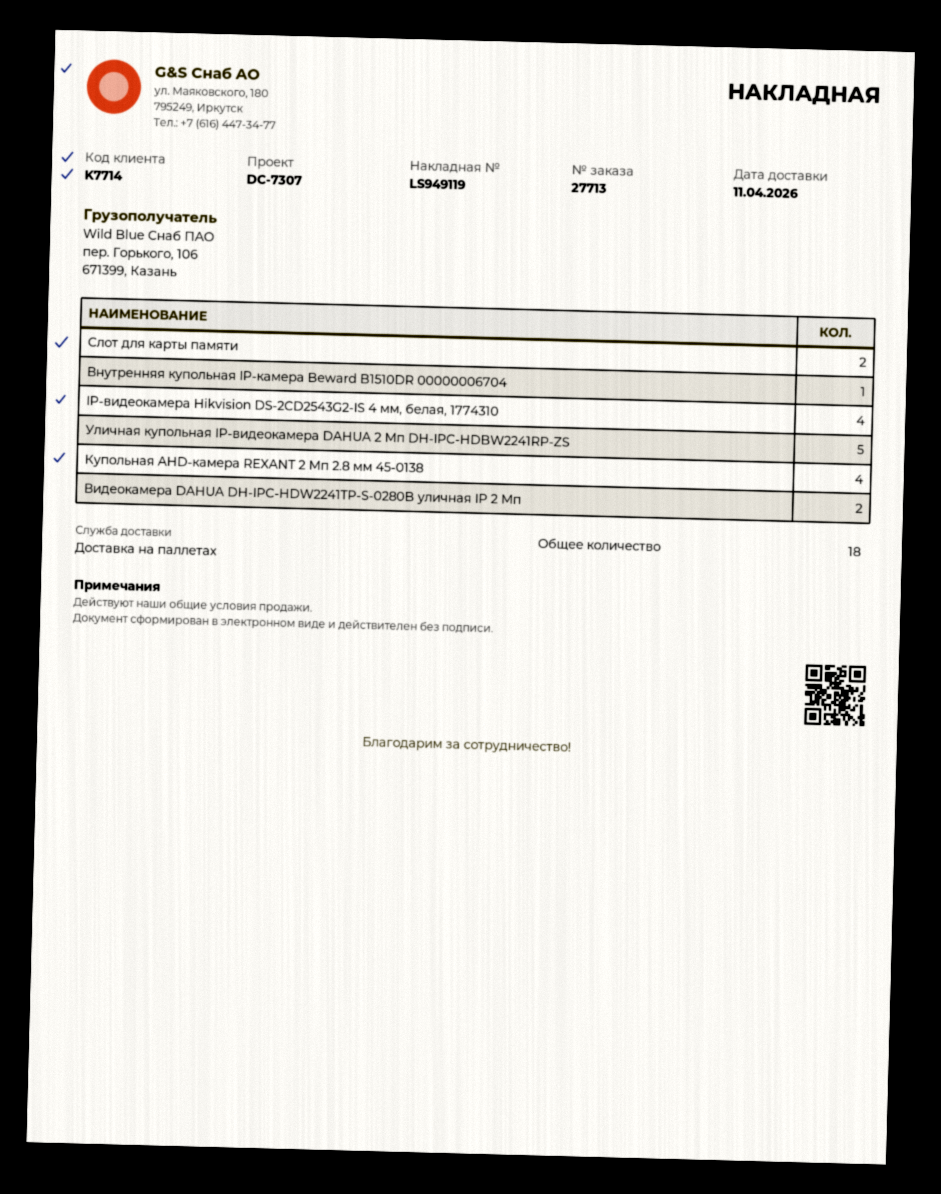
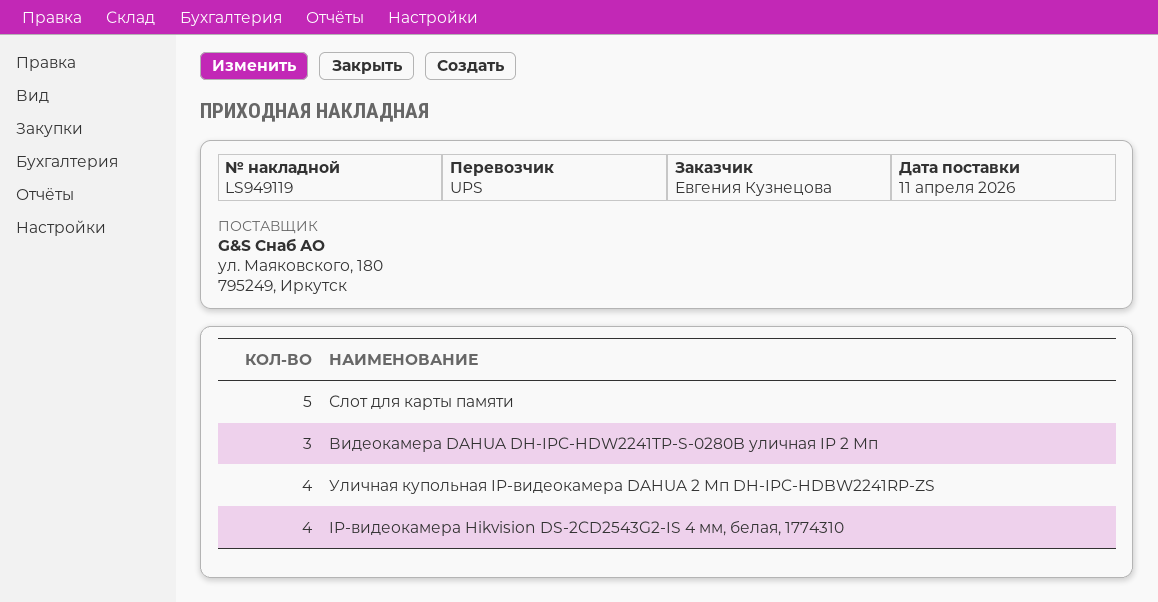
shipping method: pallet freight -> UPS
Слот для карты памяти: 2 -> 5
Внутренняя купольная IP-камера Beward B1510DR 00000006704: 1 -> none
Уличная купольная IP-видеокамера DAHUA 2 Мп DH-IPC-HDBW2241RP-ZS: 5 -> 4
Купольная AHD-камера REXANT 2 Мп 2.8 мм 45-0138: 4 -> none
Видеокамера DAHUA DH-IPC-HDW2241TP-S-0280B уличная IP 2 Мп: 2 -> 3

